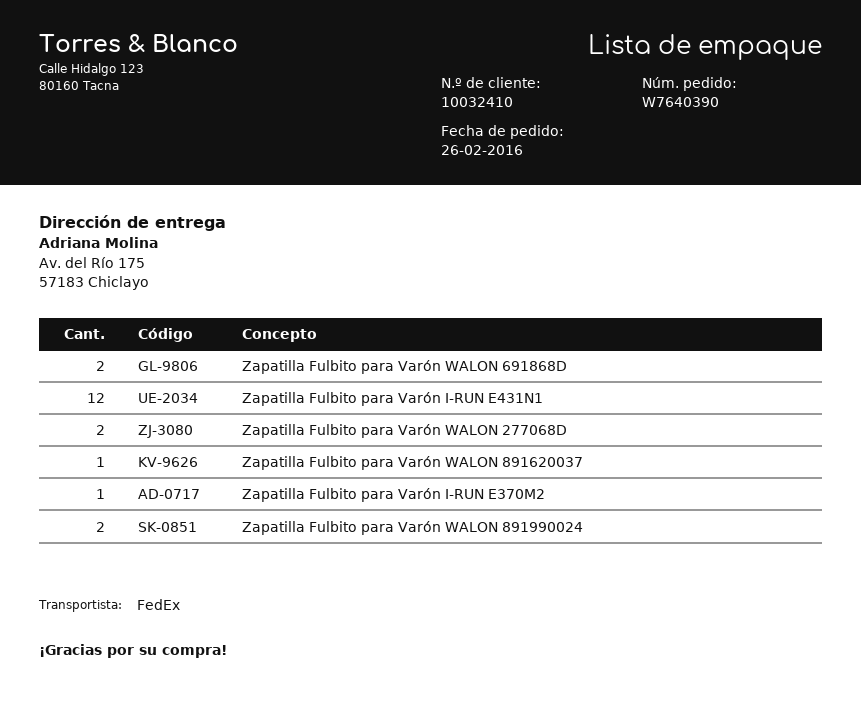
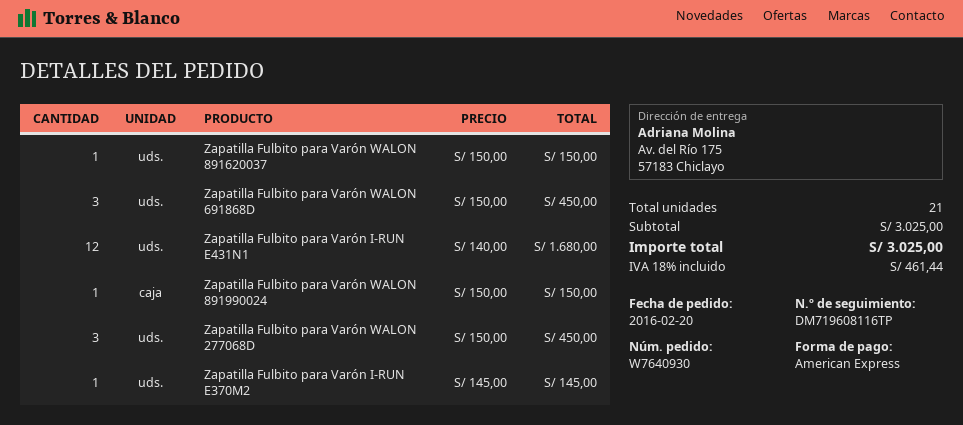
order number: W7640390 -> W7640930
order date: 2016-02-26 -> 2016-02-20
Zapatilla Fulbito para Varón WALON 691868D: 2 -> 3
Zapatilla Fulbito para Varón WALON 277068D: 2 -> 3
Zapatilla Fulbito para Varón WALON 891990024: 2 -> 1

